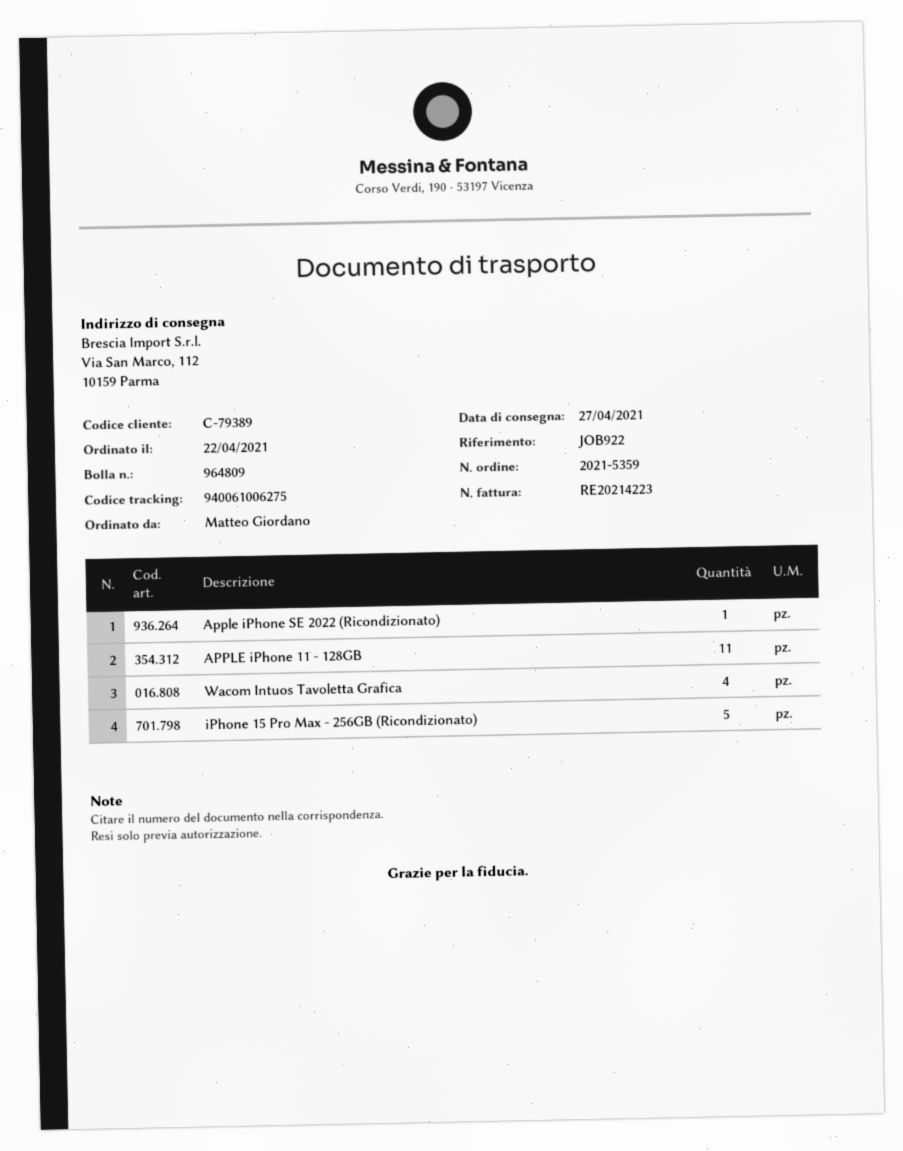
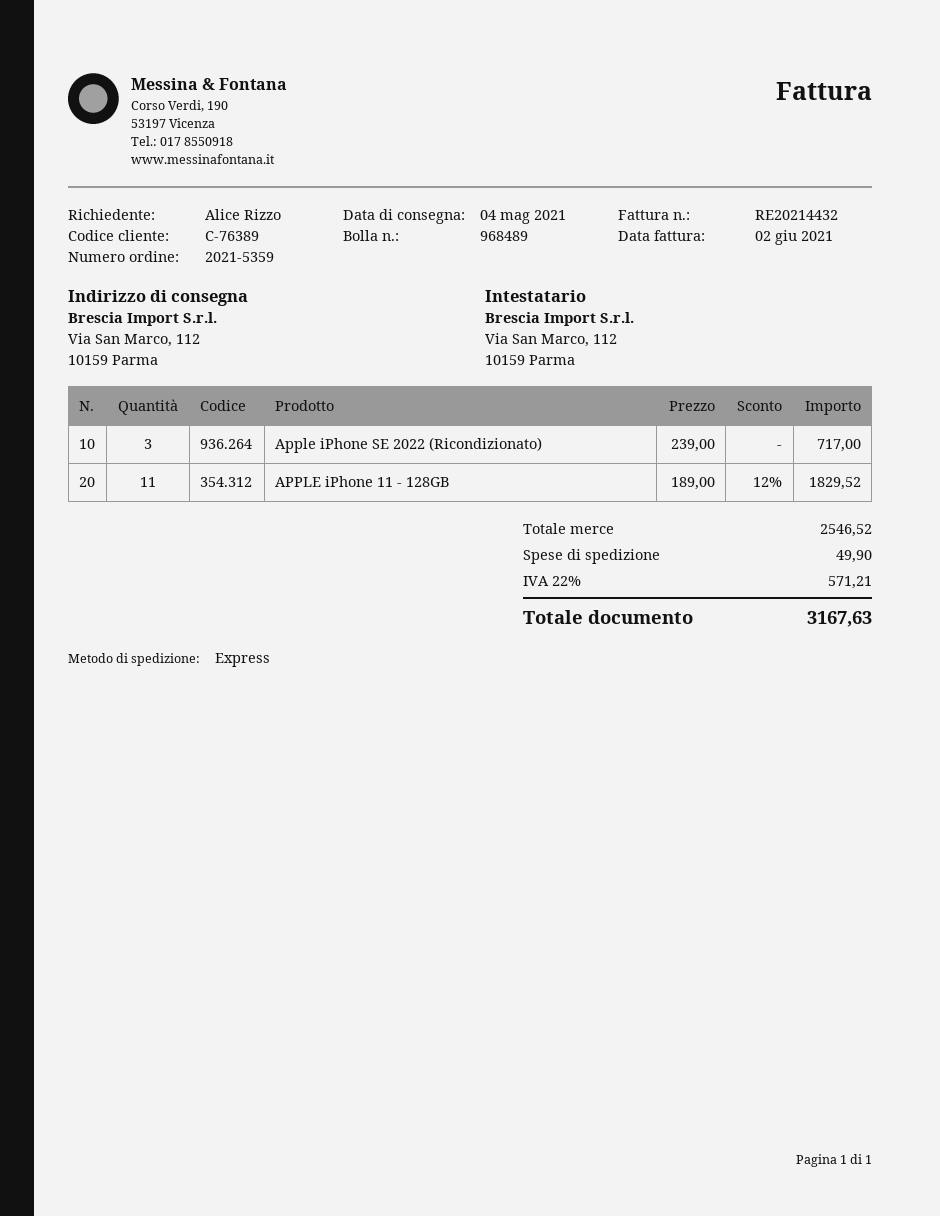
delivery note number: 964809 -> 968489
delivery date: 2021-04-27 -> 2021-05-04
invoice number: RE20214223 -> RE20214432
customer number: C-79389 -> C-76389
ordered by: Matteo Giordano -> Alice Rizzo
Apple iPhone SE 2022 (Ricondizionato): 1 -> 3
Wacom Intuos Tavoletta Grafica: 4 -> none
iPhone 15 Pro Max - 256GB (Ricondizionato): 5 -> none

